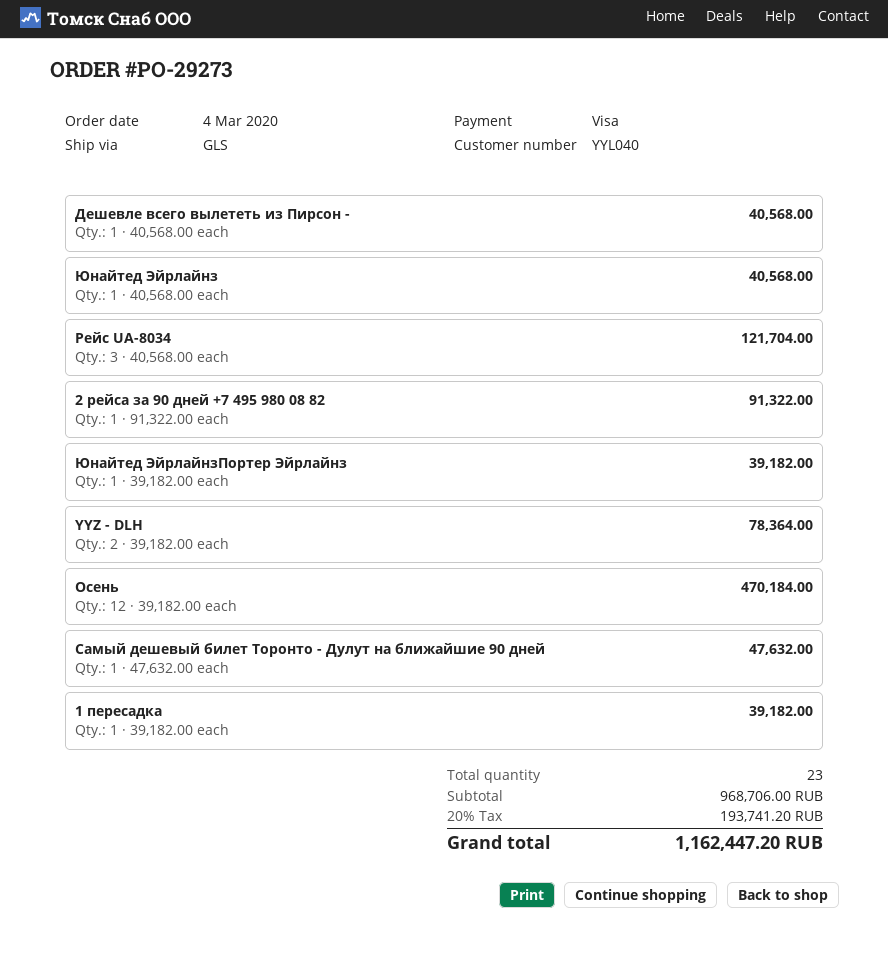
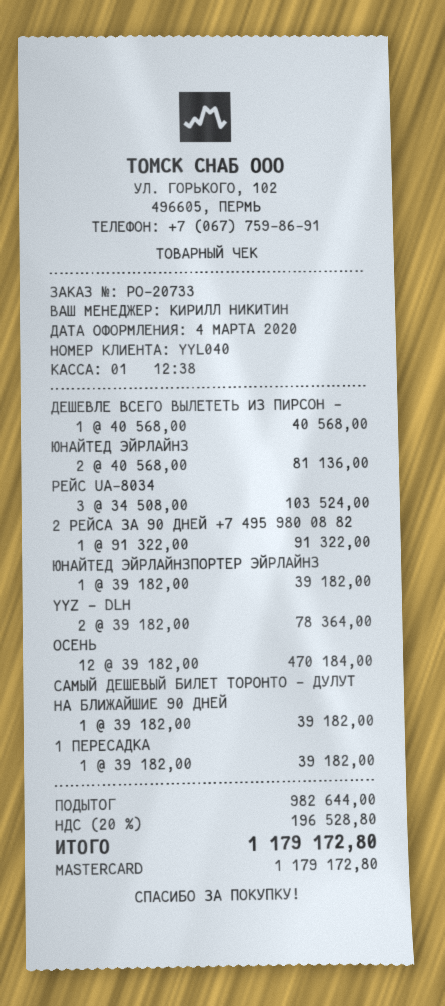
order number: PO-29273 -> PO-20733
payment method: Visa -> Mastercard
Юнайтед Эйрлайнз: 1 x 40568.00 = 40568.00 -> 2 x 40568.00 = 81136.00
Рейс UA-8034: 3 x 40568.00 = 121704.00 -> 3 x 34508.00 = 103524.00
Самый дешевый билет Торонто - Дулут на ближайшие 90 дней: 1 x 47632.00 = 47632.00 -> 1 x 39182.00 = 39182.00
subtotal: 968706.00 -> 982644.00
tax: 20% = 193741.20 -> 20% = 196528.80
total: 1162447.20 -> 1179172.80

